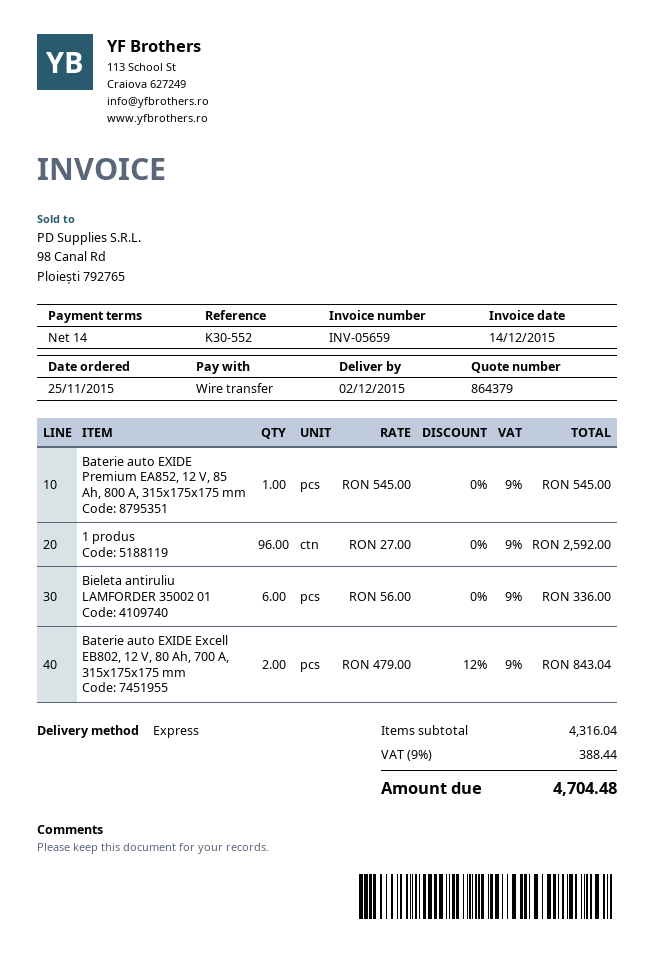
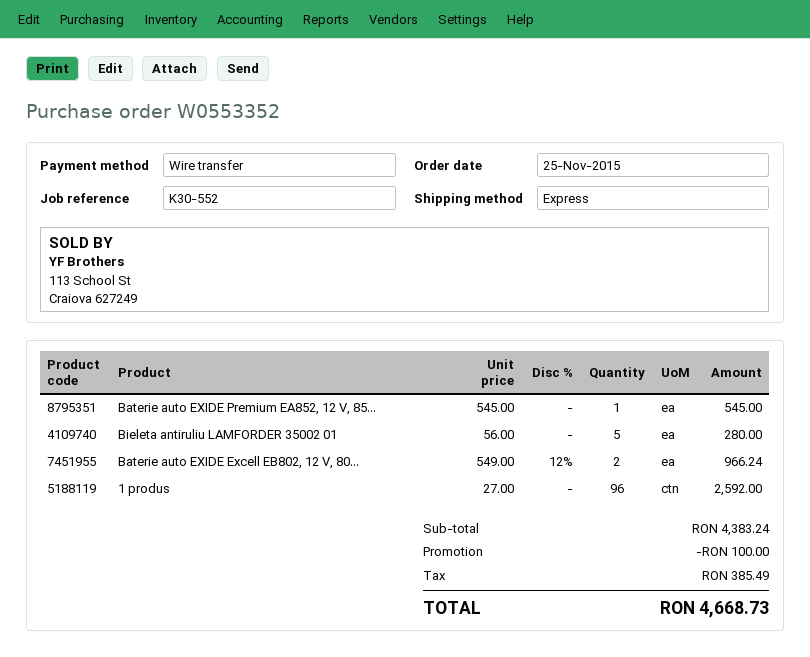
Bieleta antiruliu LAMFORDER 35002 01: 6 x 56.00 = 336.00 -> 5 x 56.00 = 280.00
Baterie auto EXIDE Excell EB802, 12 V, 80 Ah, 700 A, 315x175x175 mm: 2 x 479.00 - 12% = 843.04 -> 2 x 549.00 - 12% = 966.24
subtotal: 4316.04 -> 4383.24
discount: none -> 100.00
tax: 388.44 -> 385.49
total: 4704.48 -> 4668.73

